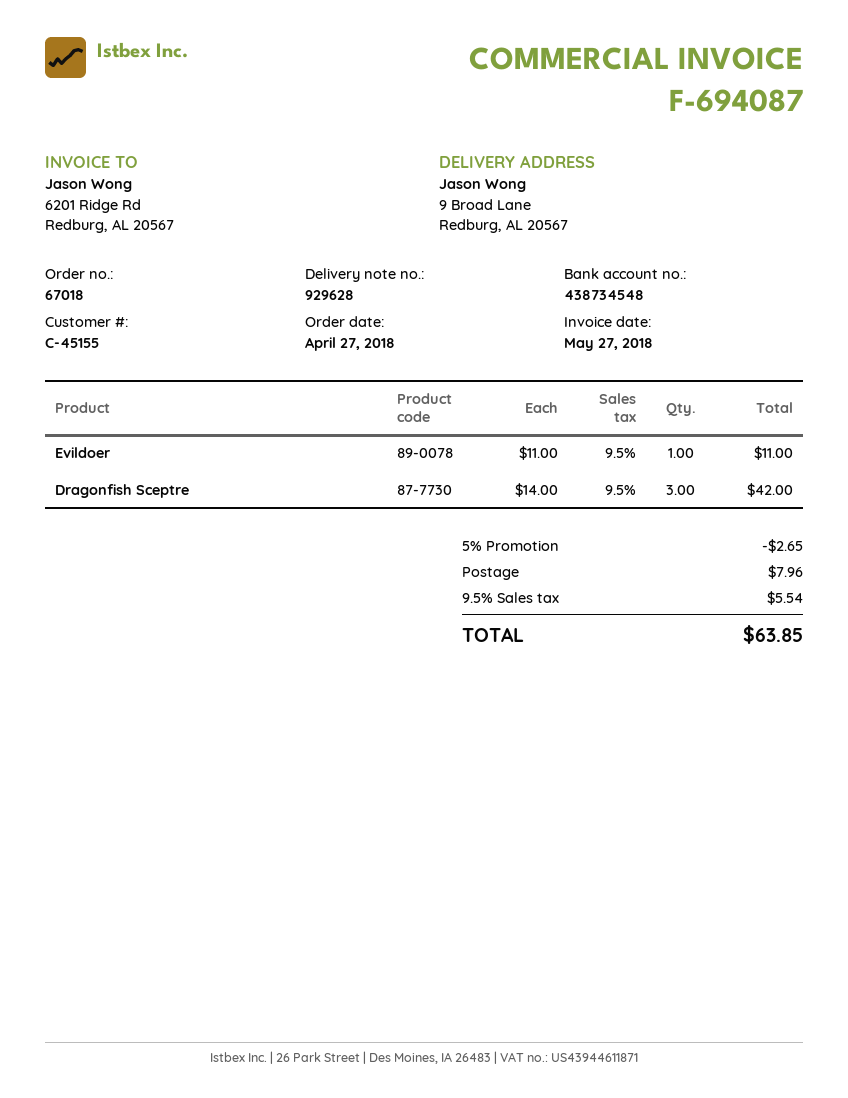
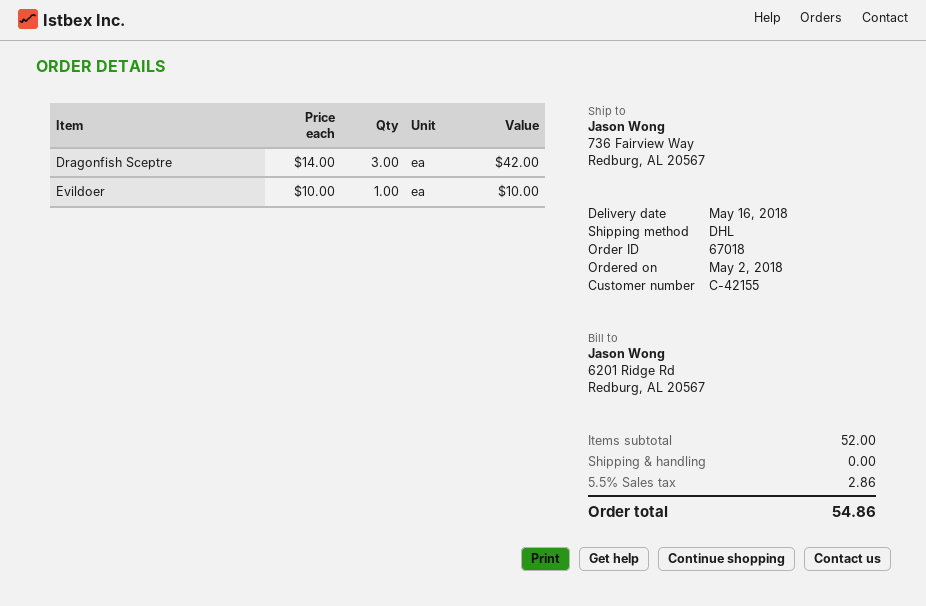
order date: 2018-04-27 -> 2018-05-02
customer number: C-45155 -> C-42155
ship to: 9 Broad Lane, Redburg, AL 20567 -> 736 Fairview Way, Redburg, AL 20567
Evildoer: 1 x 11.00 = 11.00 -> 1 x 10.00 = 10.00
discount: 5% = 2.65 -> none
shipping: 7.96 -> 0.00
tax: 9.5% = 5.54 -> 5.5% = 2.86
total: 63.85 -> 54.86

